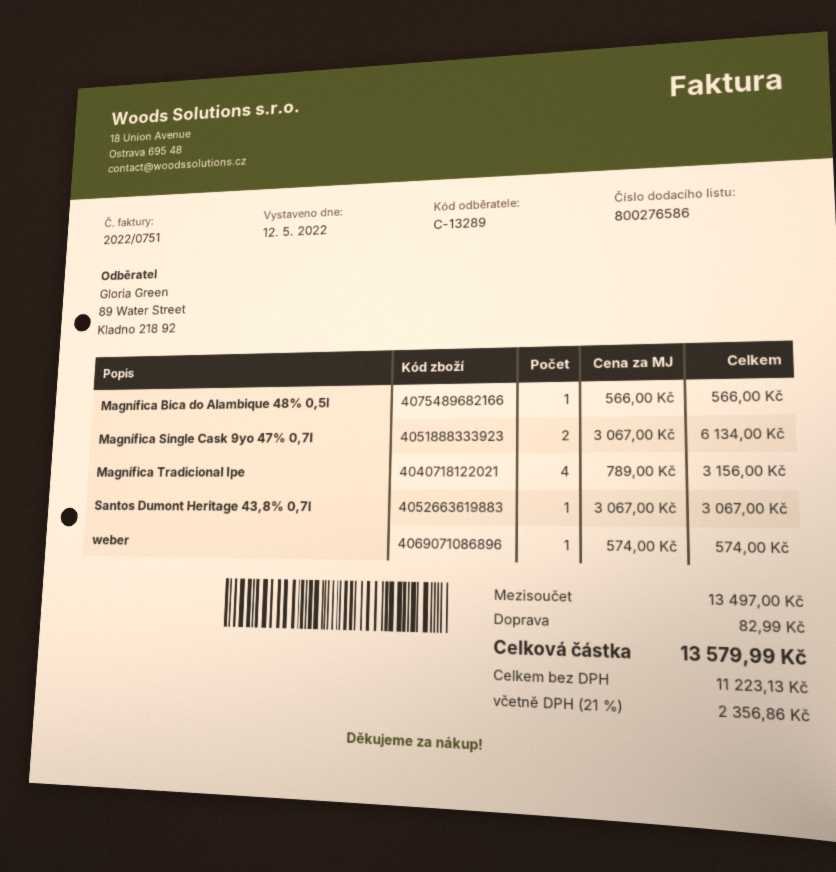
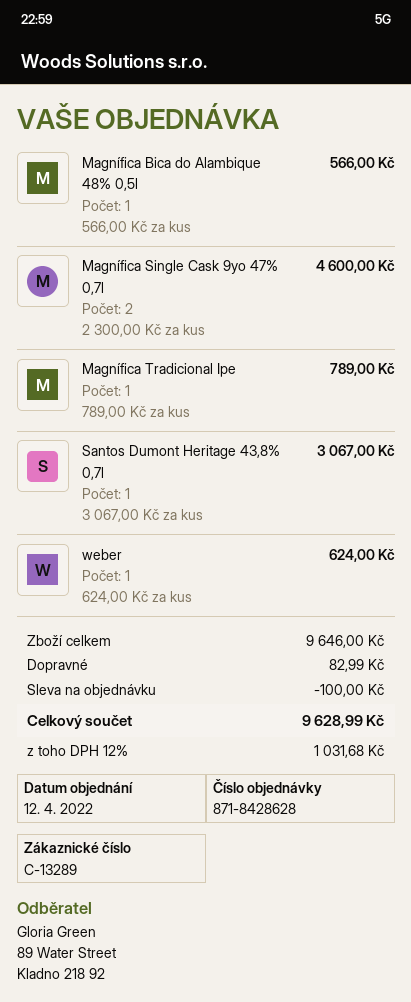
Magnífica Single Cask 9yo 47% 0,7l: 2 x 3067.00 = 6134.00 -> 2 x 2300.00 = 4600.00
Magnífica Tradicional Ipe: 4 x 789.00 = 3156.00 -> 1 x 789.00 = 789.00
weber: 1 x 574.00 = 574.00 -> 1 x 624.00 = 624.00
subtotal: 13497.00 -> 9646.00
discount: none -> 100.00
tax: 21% = 2356.86 -> 12% = 1031.68
total: 13579.99 -> 9628.99

